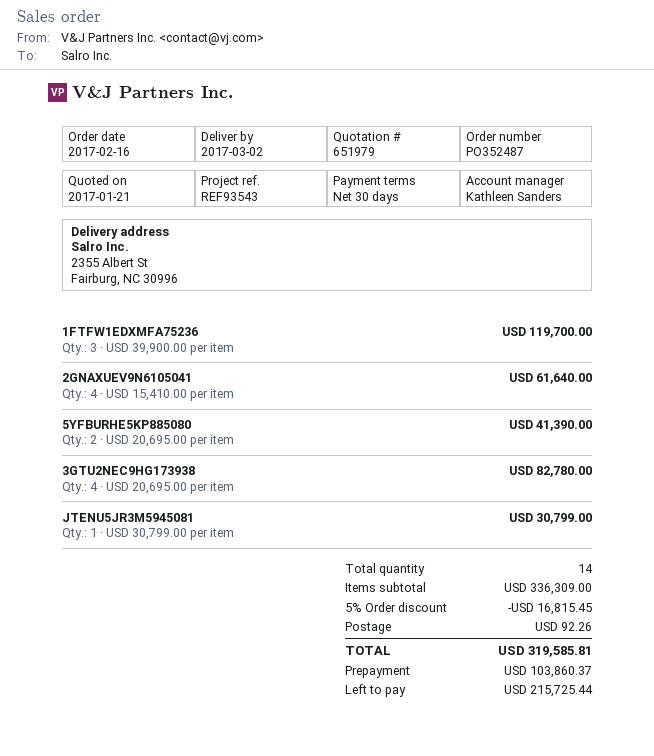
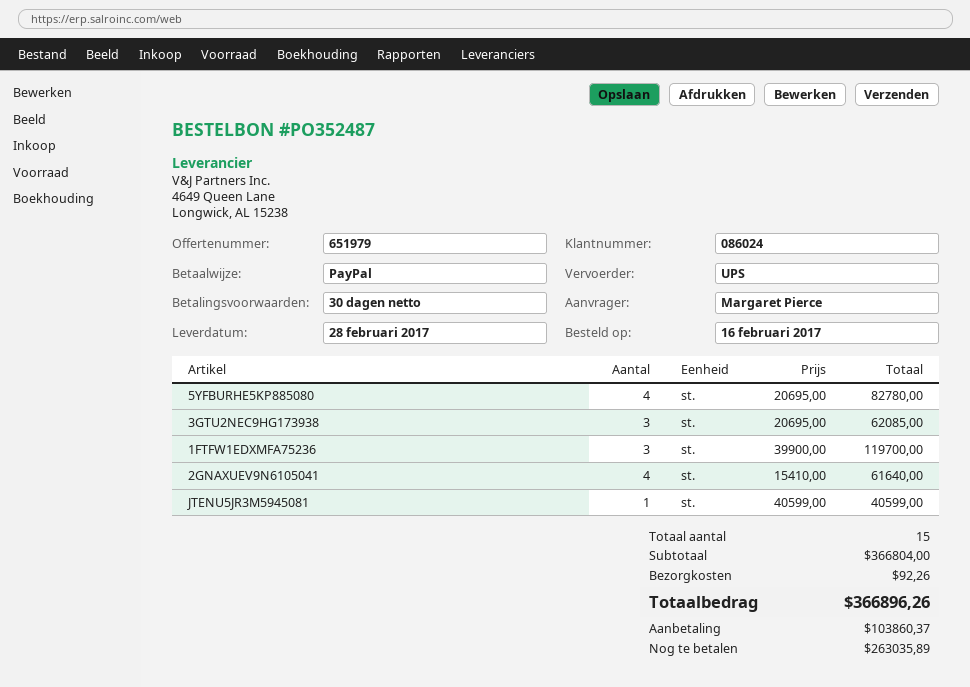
delivery date: 2017-03-02 -> 2017-02-28
5YFBURHE5KP885080: 2 x 20695.00 = 41390.00 -> 4 x 20695.00 = 82780.00
3GTU2NEC9HG173938: 4 x 20695.00 = 82780.00 -> 3 x 20695.00 = 62085.00
JTENU5JR3M5945081: 1 x 30799.00 = 30799.00 -> 1 x 40599.00 = 40599.00
total quantity: 14 -> 15
subtotal: 336309.00 -> 366804.00
discount: 5% = 16815.45 -> none
total: 319585.81 -> 366896.26
balance: 215725.44 -> 263035.89

